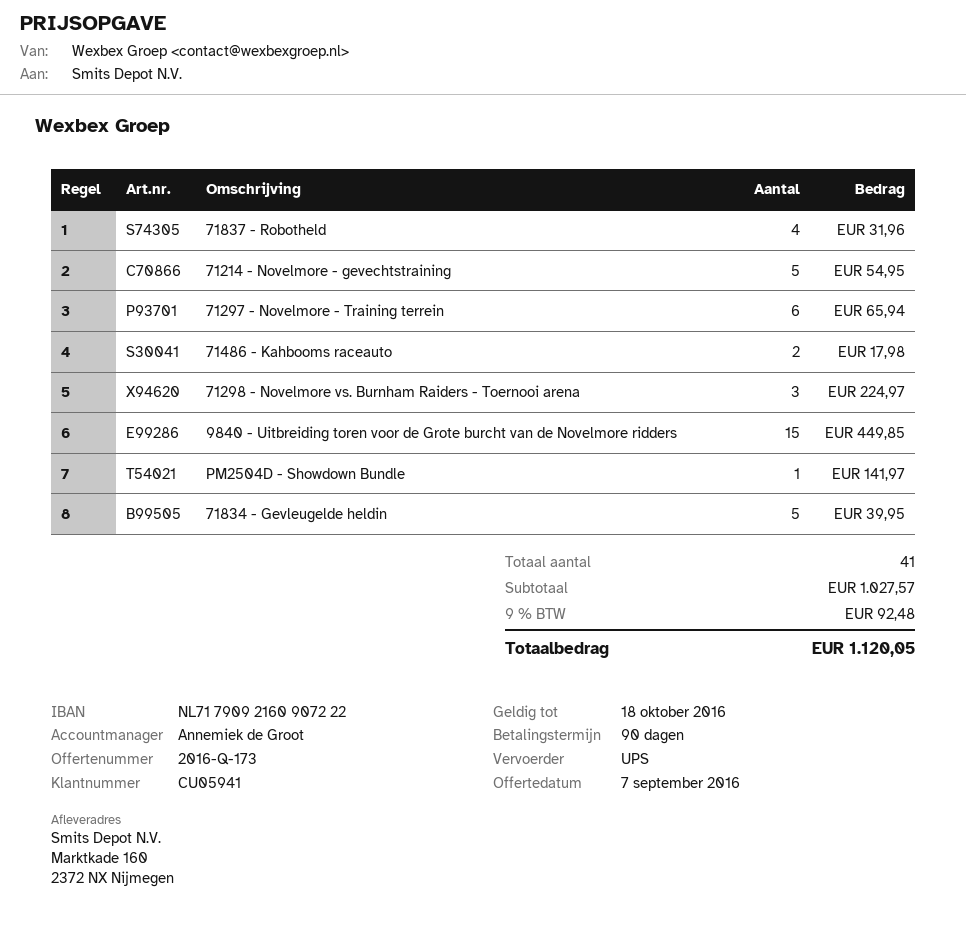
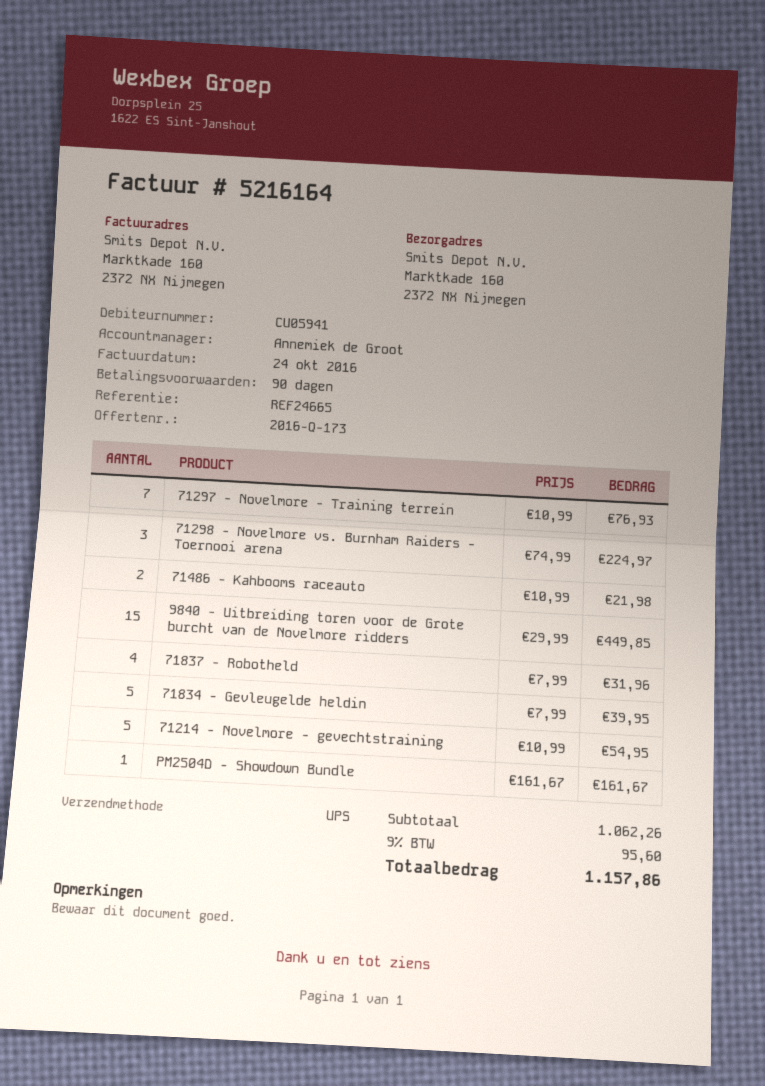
71297 - Novelmore - Training terrein: 6 for 65.94 -> 7 for 76.93
71486 - Kahbooms raceauto: 2 for 17.98 -> 2 for 21.98
PM2504D - Showdown Bundle: 1 for 141.97 -> 1 for 161.67
subtotal: 1027.57 -> 1062.26
tax: 9% = 92.48 -> 9% = 95.60
total: 1120.05 -> 1157.86

